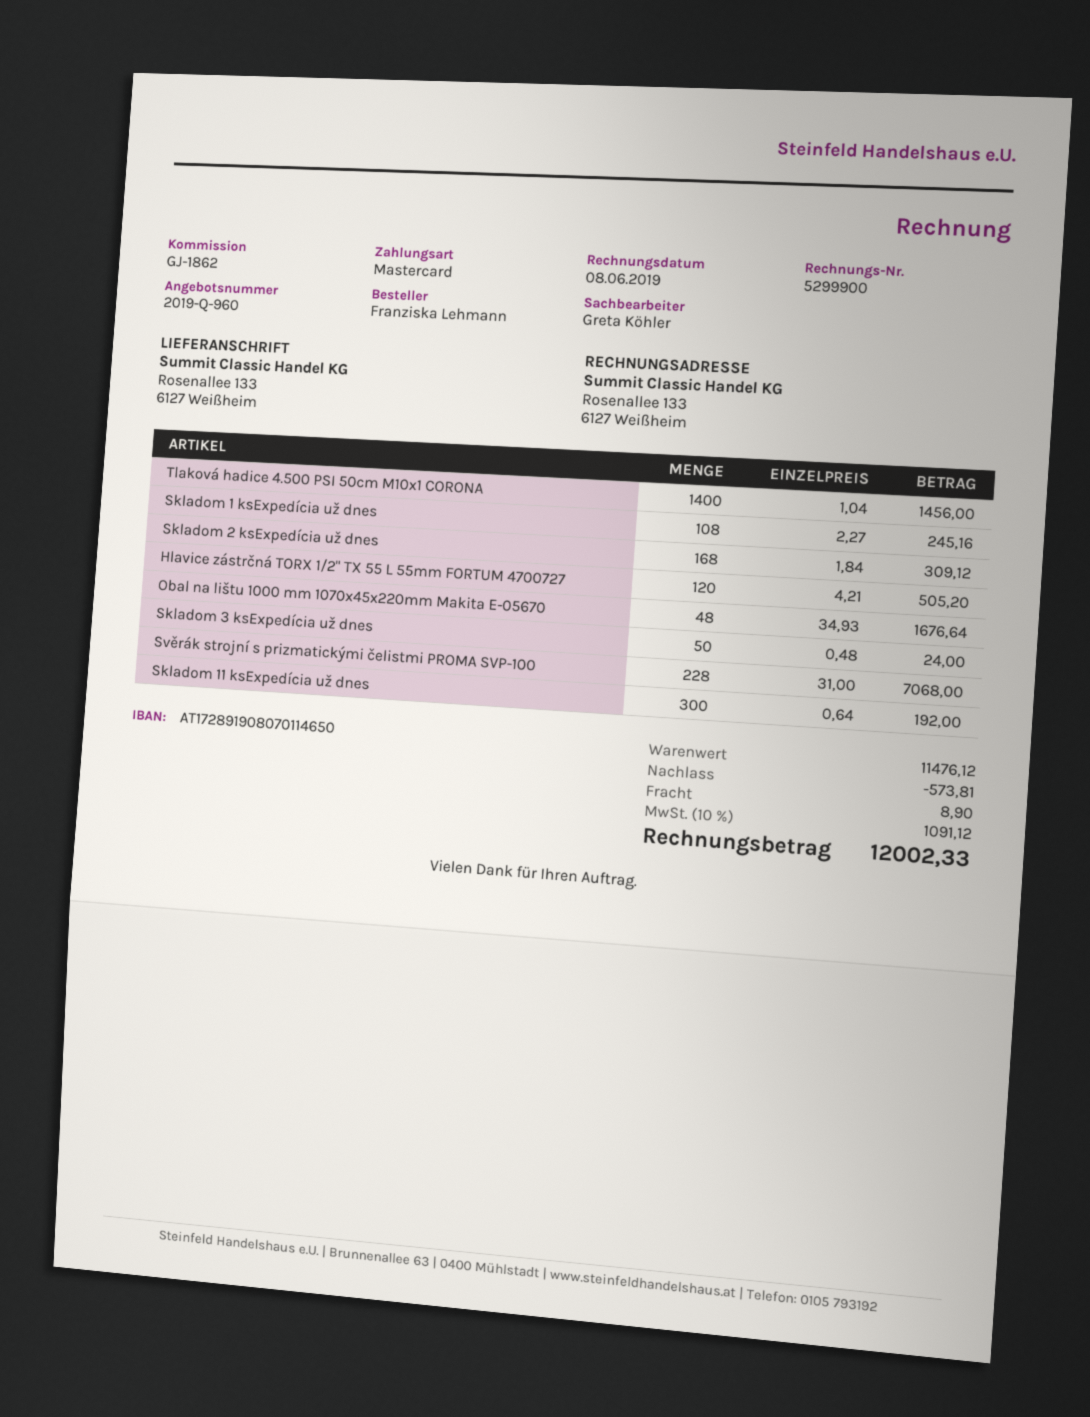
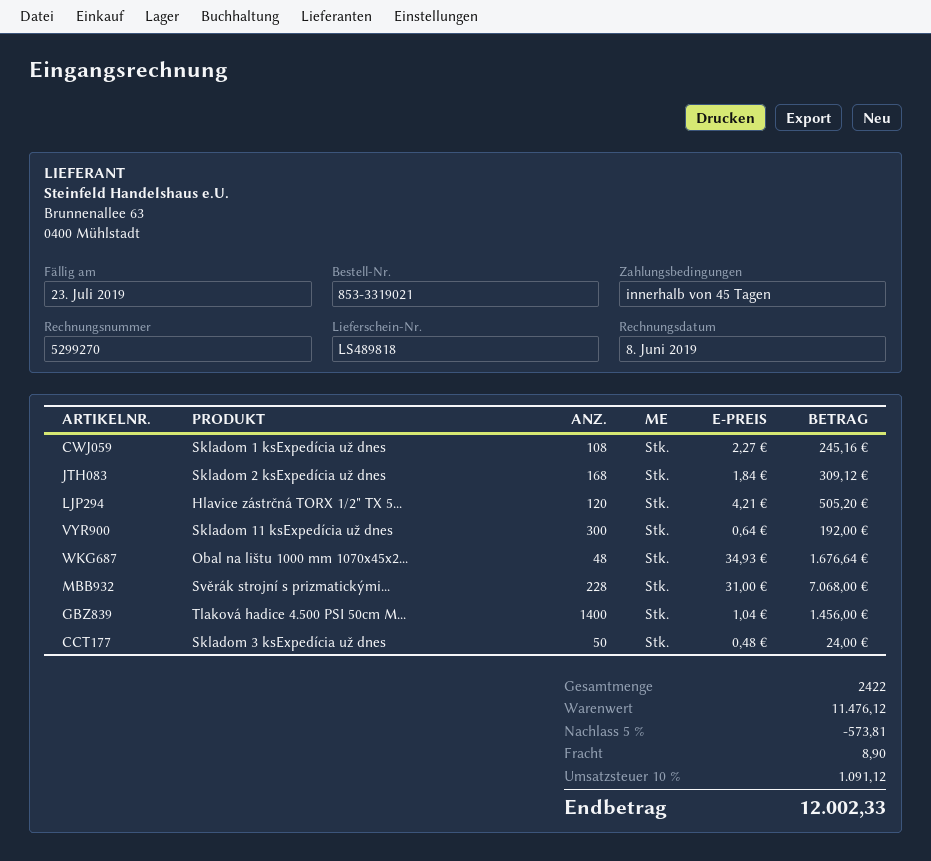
invoice number: 5299900 -> 5299270

